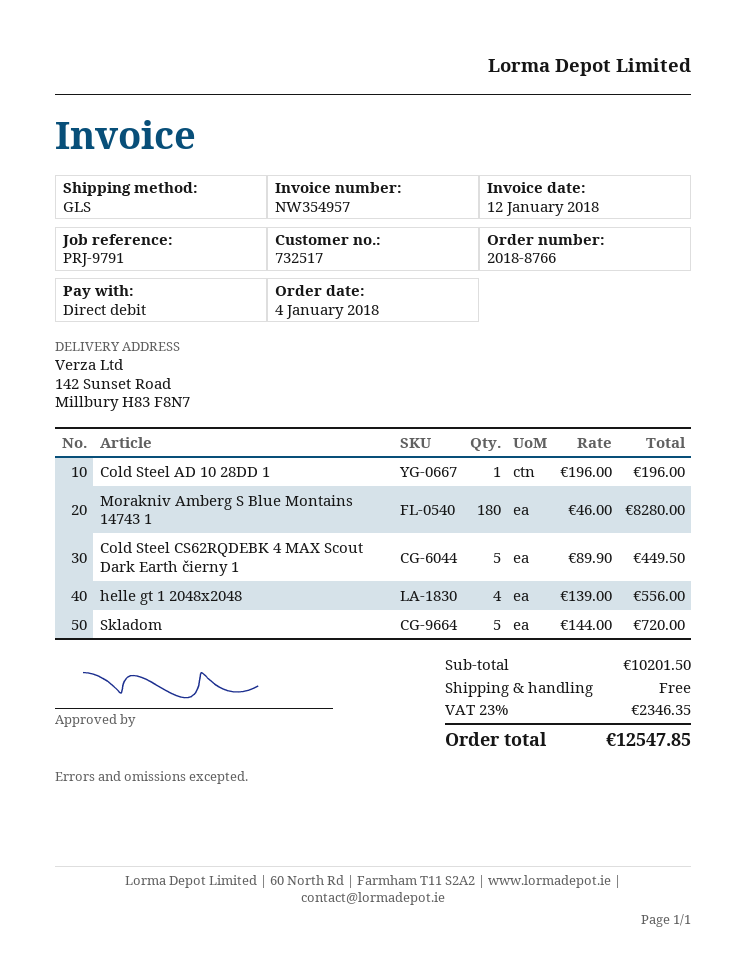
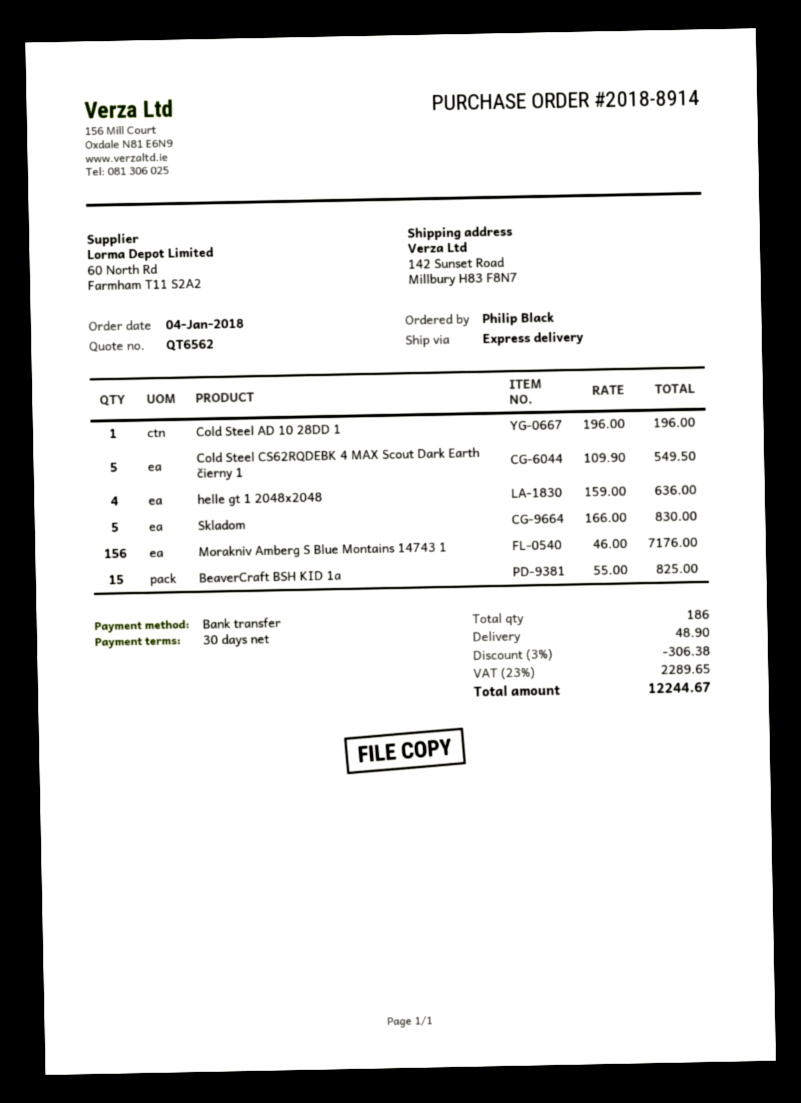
order number: 2018-8766 -> 2018-8914
payment method: direct debit -> bank transfer
shipping method: GLS -> express
Morakniv Amberg S Blue Montains 14743 1: 180 x 46.00 = 8280.00 -> 156 x 46.00 = 7176.00
Cold Steel CS62RQDEBK 4 MAX Scout Dark Earth čierny 1: 5 x 89.90 = 449.50 -> 5 x 109.90 = 549.50
helle gt 1 2048x2048: 4 x 139.00 = 556.00 -> 4 x 159.00 = 636.00
Skladom: 5 x 144.00 = 720.00 -> 5 x 166.00 = 830.00
BeaverCraft BSH KID 1a: none -> 15 x 55.00 = 825.00
discount: none -> 3% = 306.38
shipping: 0.00 -> 48.90
tax: 23% = 2346.35 -> 23% = 2289.65
total: 12547.85 -> 12244.67

